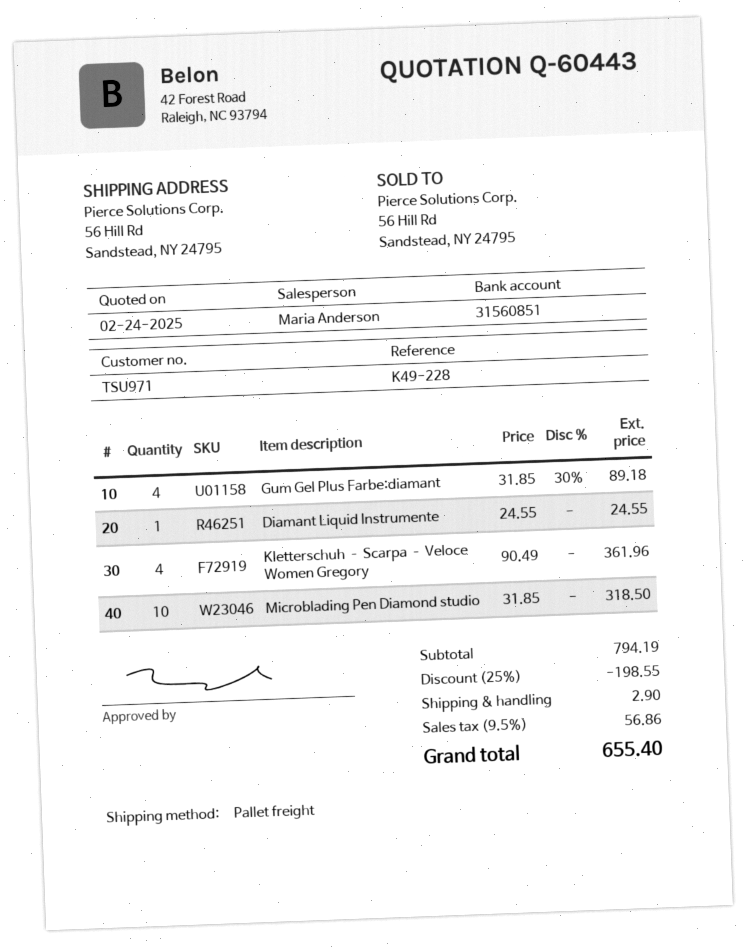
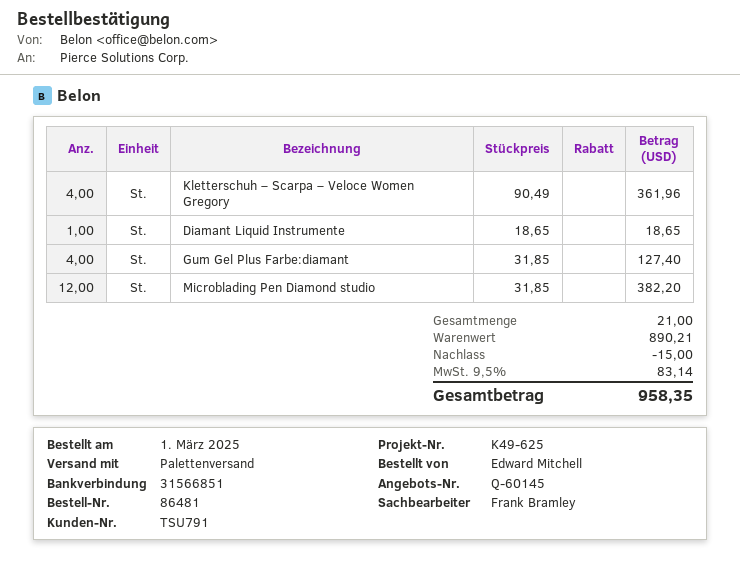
quote number: Q-60443 -> Q-60145
customer number: TSU971 -> TSU791
reference: K49-228 -> K49-625
sales rep: Maria Anderson -> Frank Bramley
bank account: 31560851 -> 31566851
Gum Gel Plus Farbe:diamant: 4 x 31.85 - 30% = 89.18 -> 4 x 31.85 = 127.40
Diamant Liquid Instrumente: 1 x 24.55 = 24.55 -> 1 x 18.65 = 18.65
Microblading Pen Diamond studio: 10 x 31.85 = 318.50 -> 12 x 31.85 = 382.20
subtotal: 794.19 -> 890.21
discount: 198.55 -> 15.00
shipping: 2.90 -> none
tax: 9.5% = 56.86 -> 9.5% = 83.14
total: 655.40 -> 958.35

